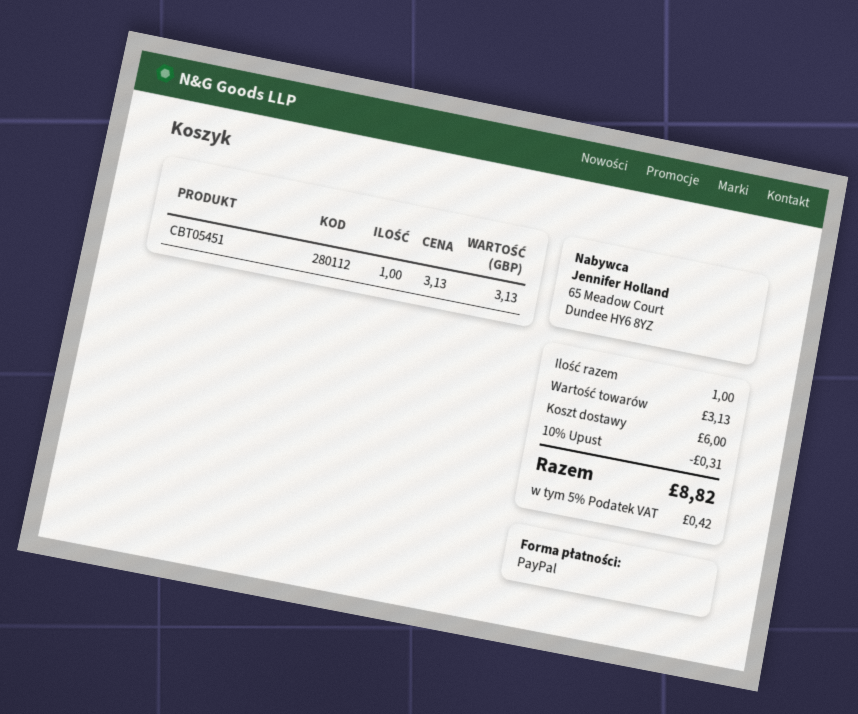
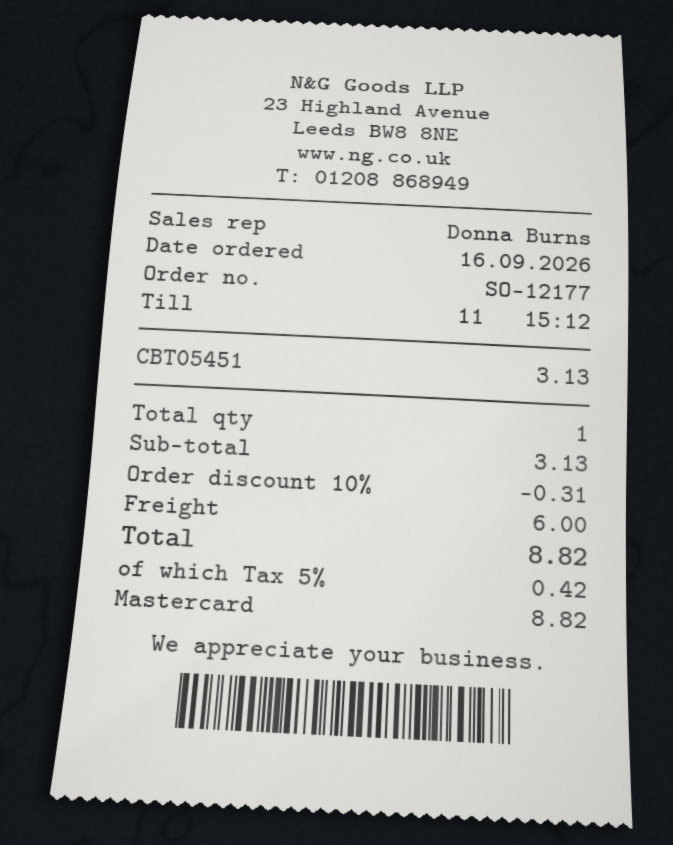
payment method: PayPal -> Mastercard

